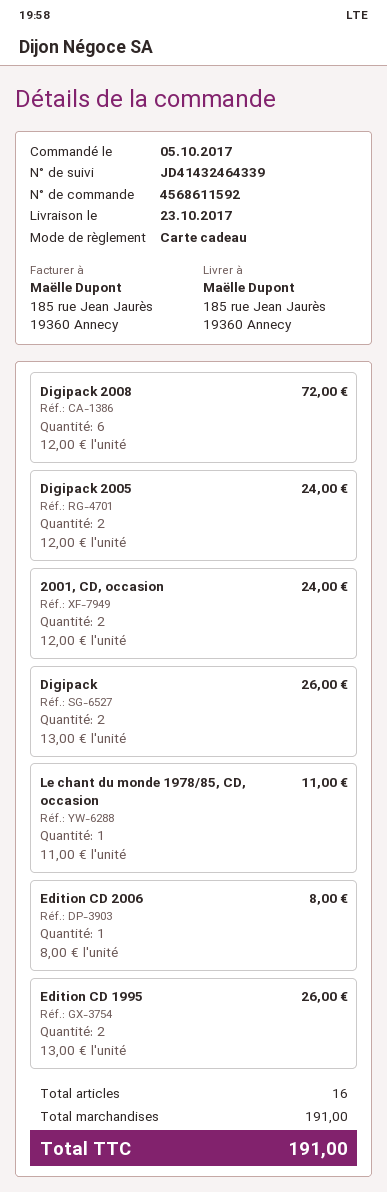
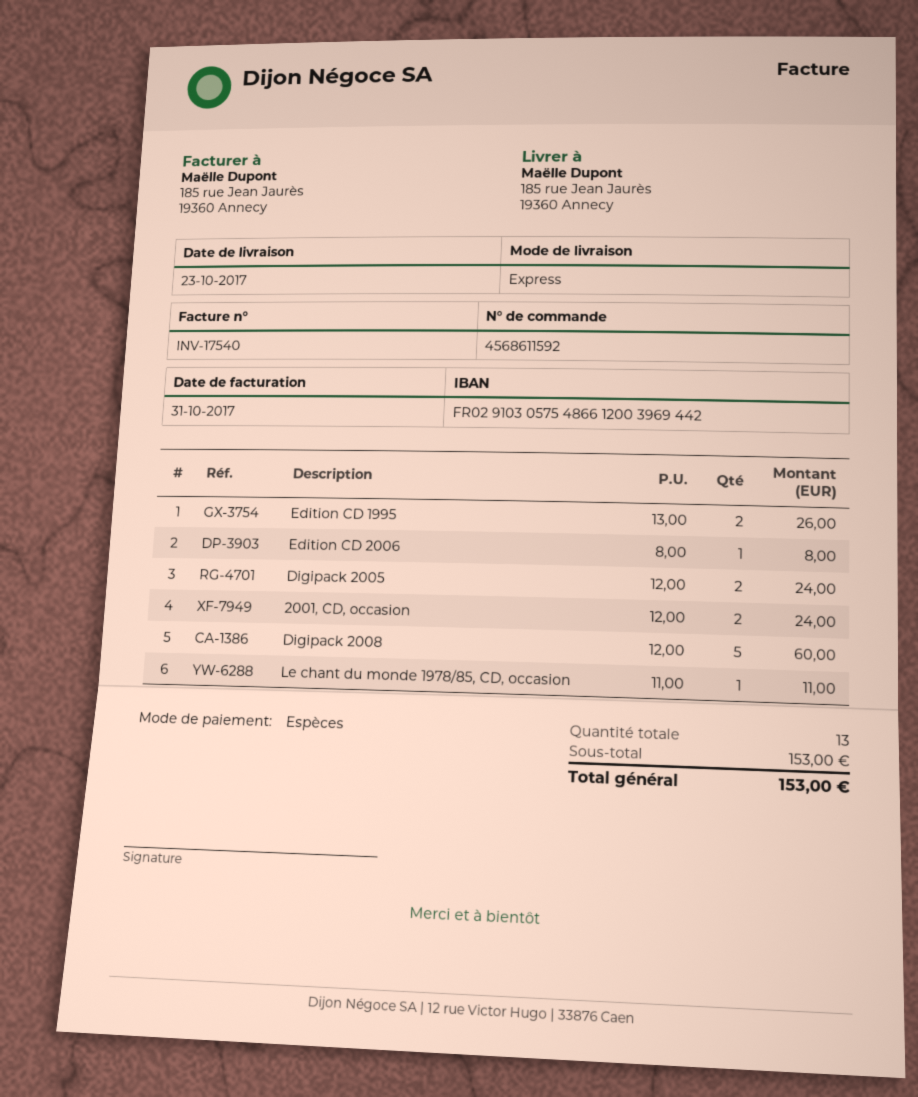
payment method: gift card -> cash
Digipack 2008: 6 x 12.00 = 72.00 -> 5 x 12.00 = 60.00
Digipack: 2 x 13.00 = 26.00 -> none
total quantity: 16 -> 13
subtotal: 191.00 -> 153.00
total: 191.00 -> 153.00

